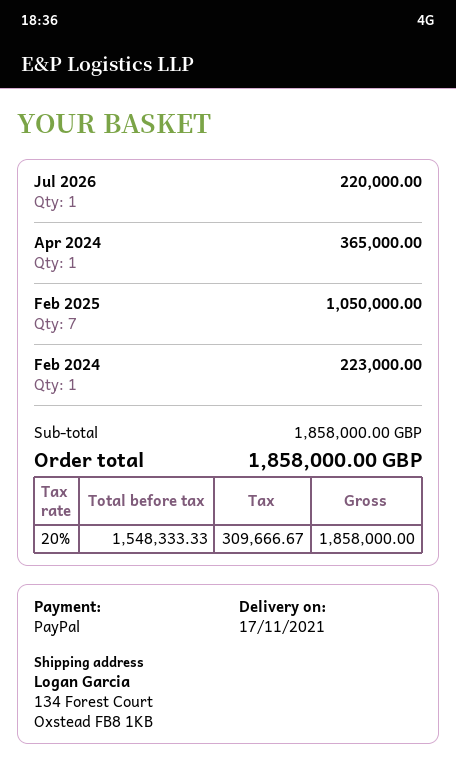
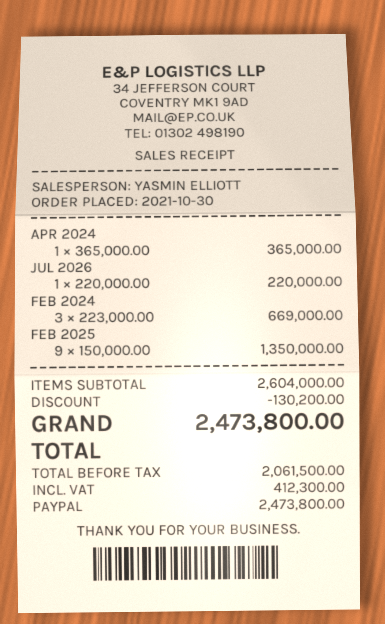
Feb 2025: 7 for 1050000.00 -> 9 for 1350000.00
Feb 2024: 1 for 223000.00 -> 3 for 669000.00
subtotal: 1858000.00 -> 2604000.00
discount: none -> 130200.00
net: 1548333.33 -> 2061500.00
tax: 309666.67 -> 412300.00
total: 1858000.00 -> 2473800.00

